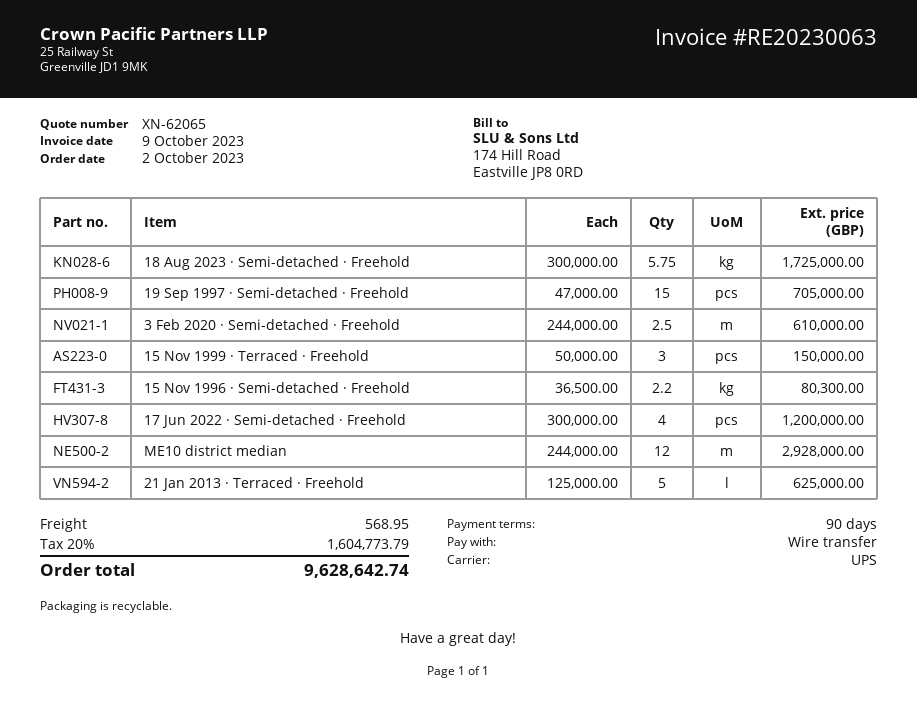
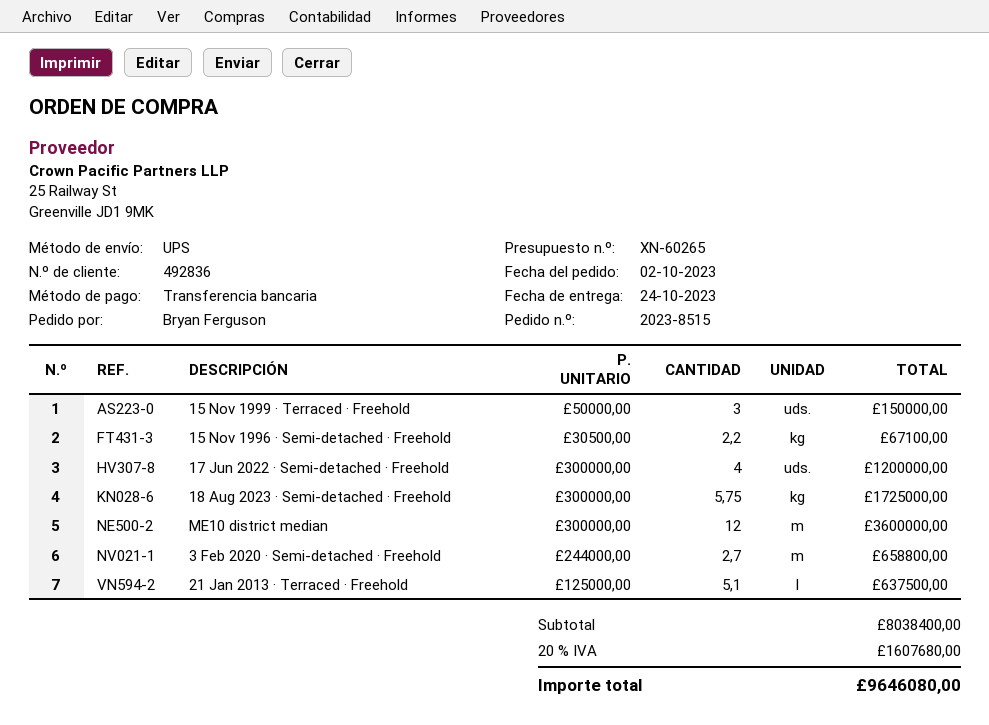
quote number: XN-62065 -> XN-60265
19 Sep 1997 · Semi-detached · Freehold: 15 x 47000.00 = 705000.00 -> none
3 Feb 2020 · Semi-detached · Freehold: 2.5 x 244000.00 = 610000.00 -> 2.7 x 244000.00 = 658800.00
15 Nov 1996 · Semi-detached · Freehold: 2.2 x 36500.00 = 80300.00 -> 2.2 x 30500.00 = 67100.00
ME10 district median: 12 x 244000.00 = 2928000.00 -> 12 x 300000.00 = 3600000.00
21 Jan 2013 · Terraced · Freehold: 5 x 125000.00 = 625000.00 -> 5.1 x 125000.00 = 637500.00
shipping: 568.95 -> none
tax: 20% = 1604773.79 -> 20% = 1607680.00
total: 9628642.74 -> 9646080.00

